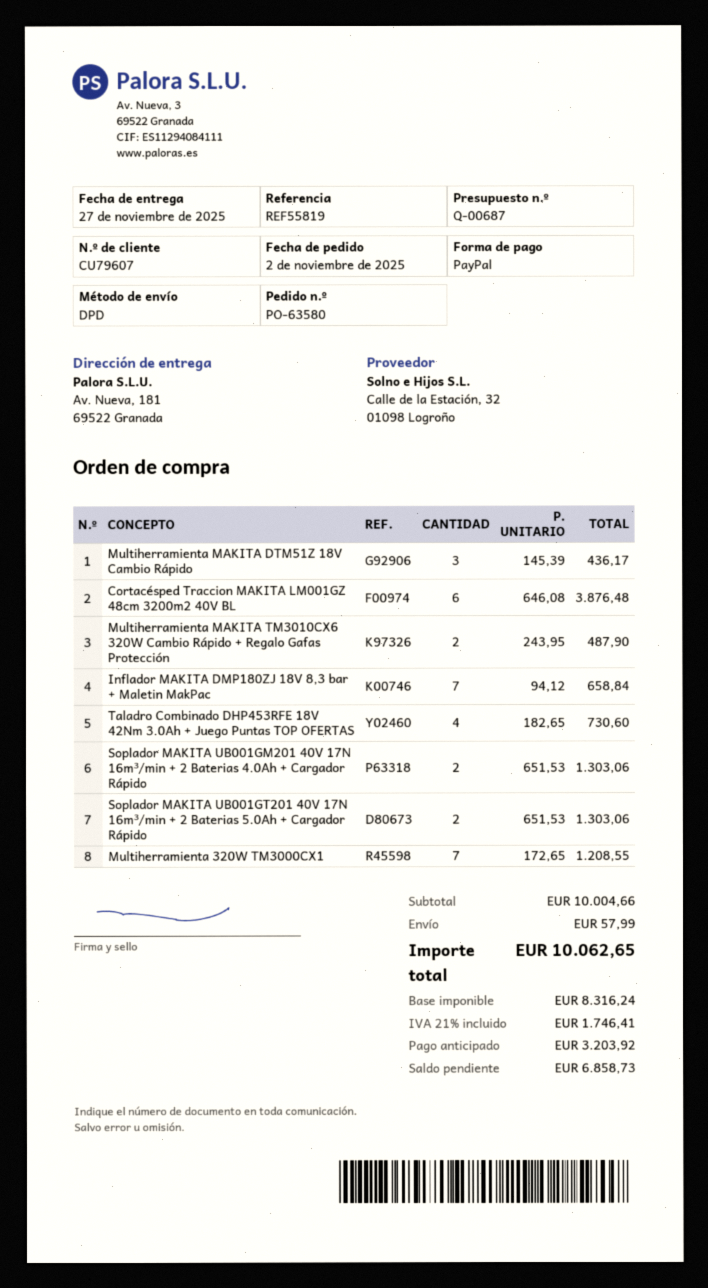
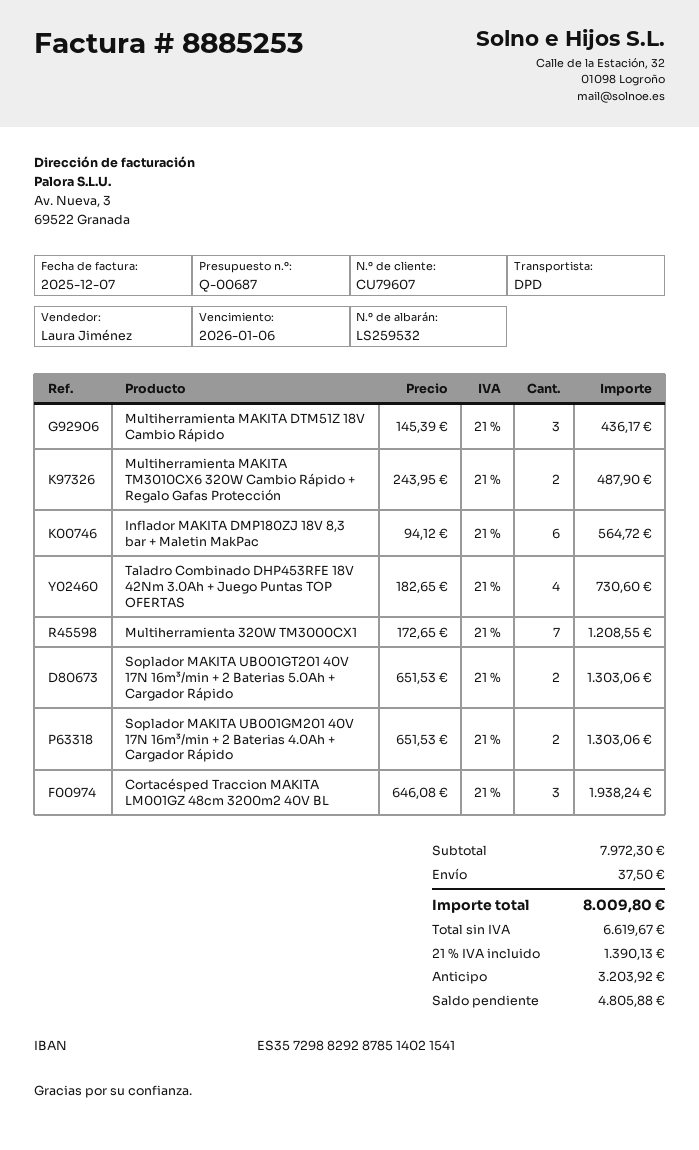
Cortacésped Traccion MAKITA LM001GZ 48cm 3200m2 40V BL: 6 x 646.08 = 3876.48 -> 3 x 646.08 = 1938.24
Inflador MAKITA DMP180ZJ 18V 8,3 bar + Maletin MakPac: 7 x 94.12 = 658.84 -> 6 x 94.12 = 564.72
subtotal: 10004.66 -> 7972.30
shipping: 57.99 -> 37.50
net: 8316.24 -> 6619.67
tax: 21% = 1746.41 -> 21% = 1390.13
total: 10062.65 -> 8009.80
balance: 6858.73 -> 4805.88

